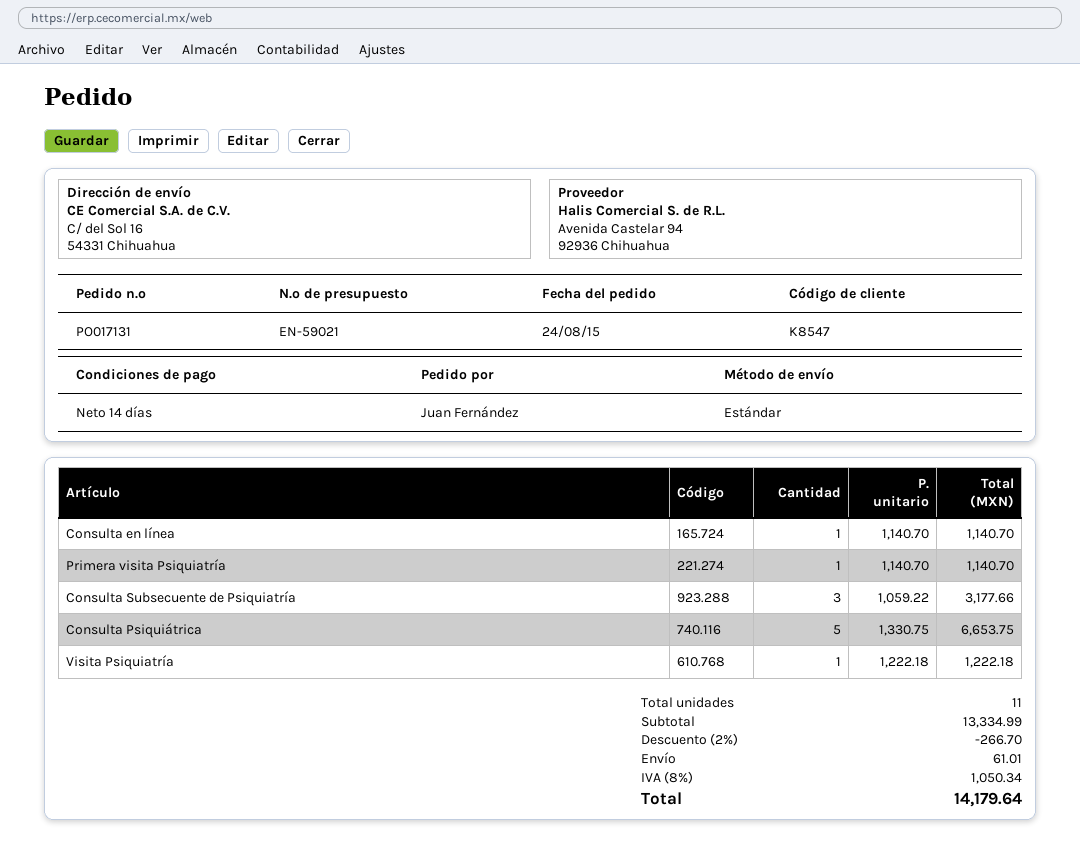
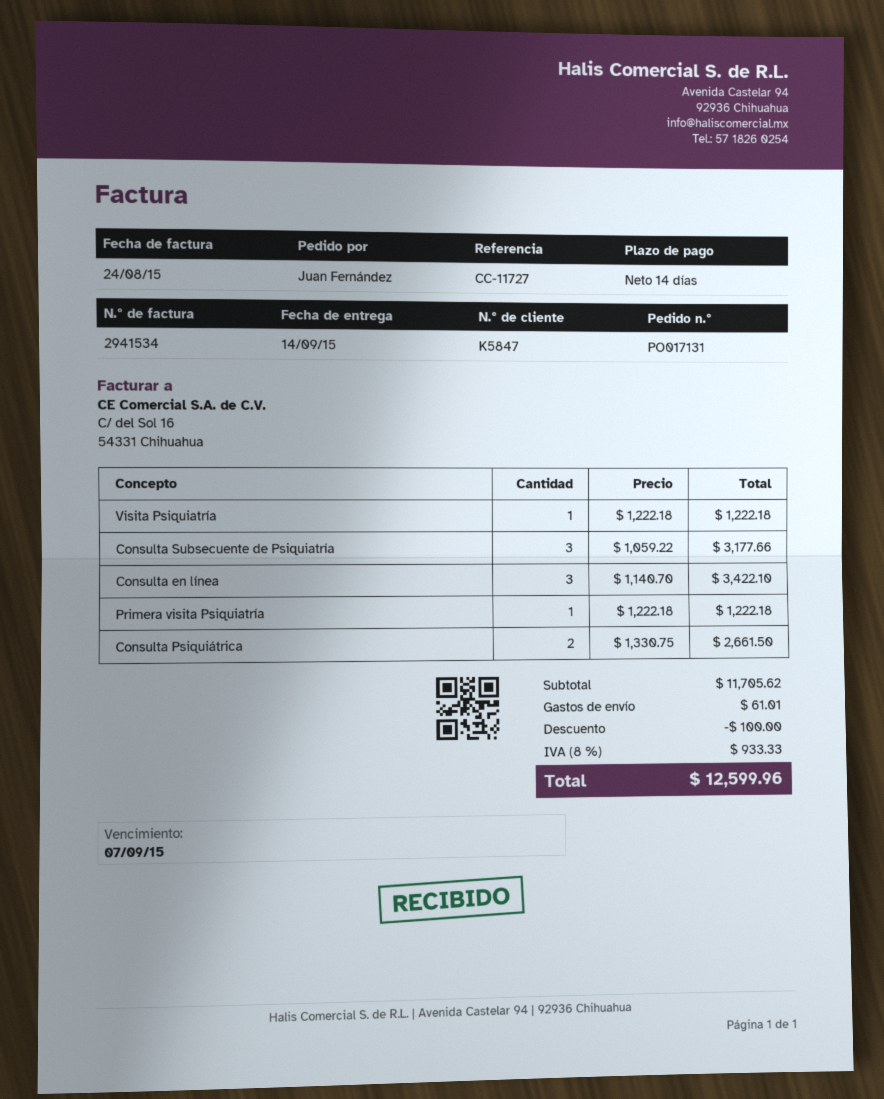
customer number: K8547 -> K5847
Consulta en línea: 1 x 1140.70 = 1140.70 -> 3 x 1140.70 = 3422.10
Primera visita Psiquiatría: 1 x 1140.70 = 1140.70 -> 1 x 1222.18 = 1222.18
Consulta Psiquiátrica: 5 x 1330.75 = 6653.75 -> 2 x 1330.75 = 2661.50
subtotal: 13334.99 -> 11705.62
discount: 266.70 -> 100.00
tax: 8% = 1050.34 -> 8% = 933.33
total: 14179.64 -> 12599.96

